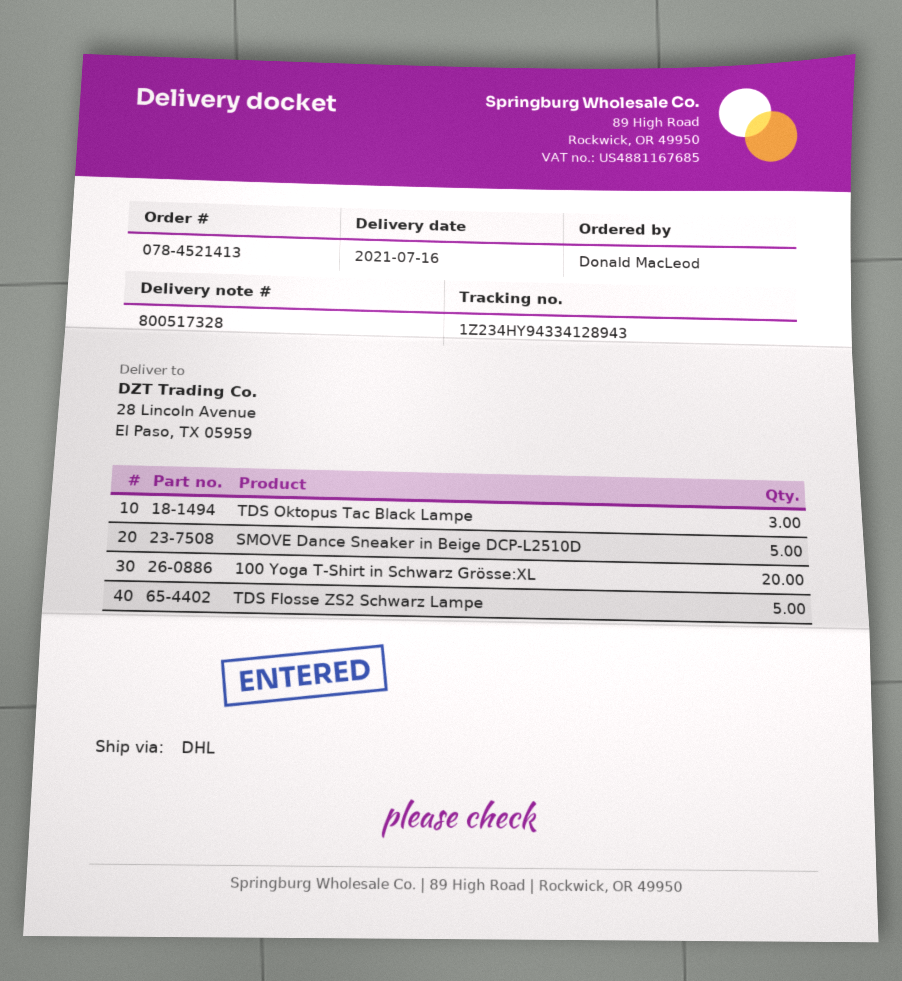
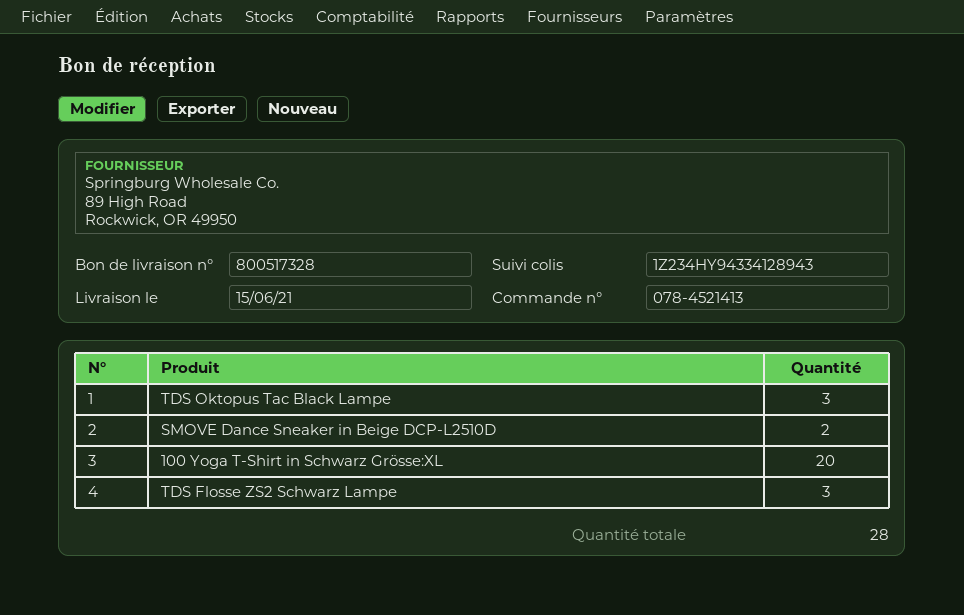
delivery date: 2021-07-16 -> 2021-06-15
SMOVE Dance Sneaker in Beige DCP-L2510D: 5 -> 2
TDS Flosse ZS2 Schwarz Lampe: 5 -> 3

